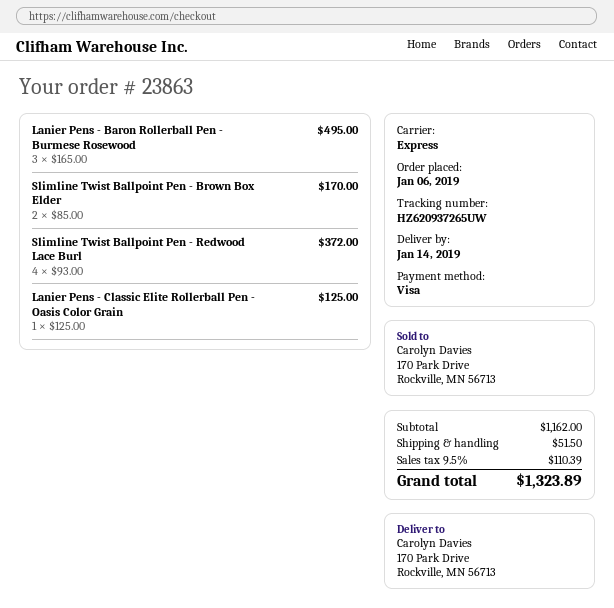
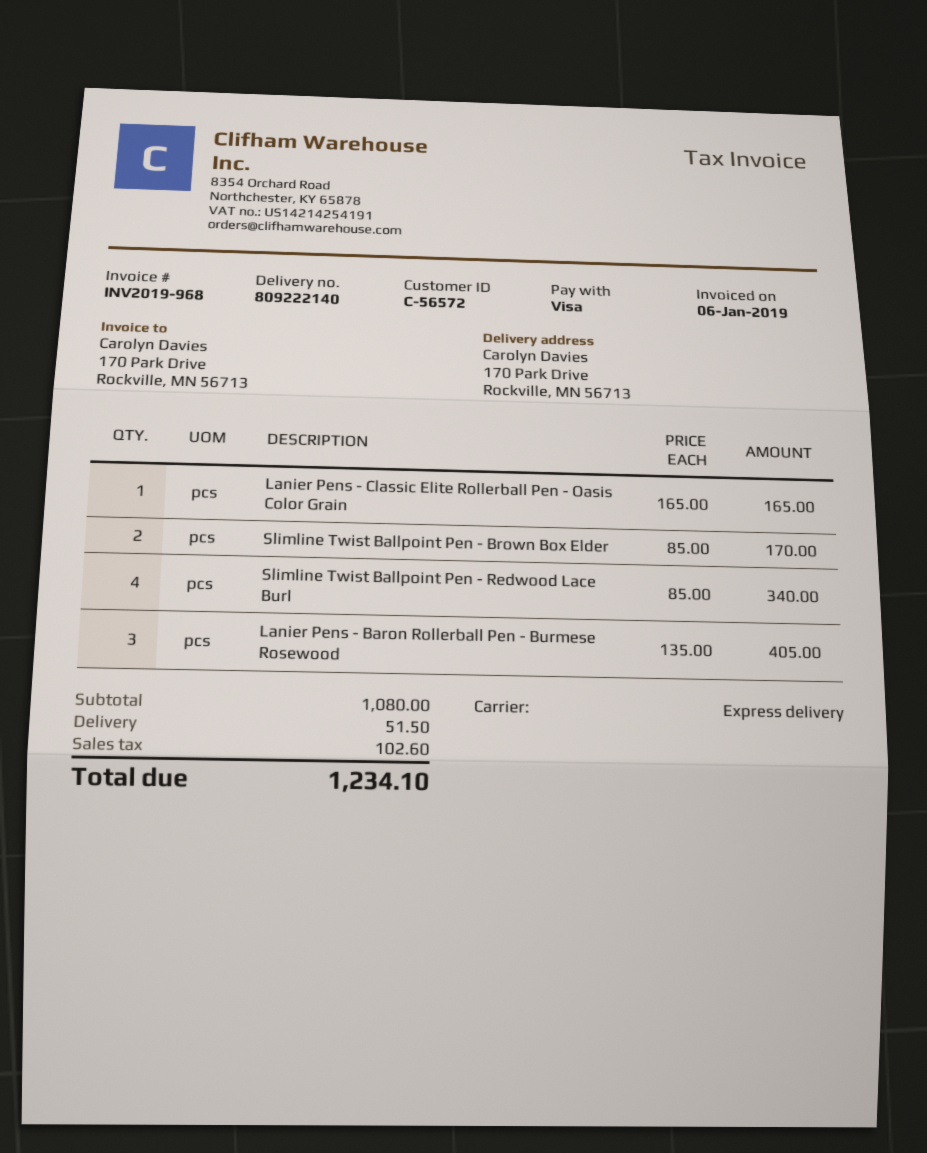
Lanier Pens - Baron Rollerball Pen - Burmese Rosewood: 3 x 165.00 = 495.00 -> 3 x 135.00 = 405.00
Slimline Twist Ballpoint Pen - Redwood Lace Burl: 4 x 93.00 = 372.00 -> 4 x 85.00 = 340.00
Lanier Pens - Classic Elite Rollerball Pen - Oasis Color Grain: 1 x 125.00 = 125.00 -> 1 x 165.00 = 165.00
subtotal: 1162.00 -> 1080.00
tax: 110.39 -> 102.60
total: 1323.89 -> 1234.10

